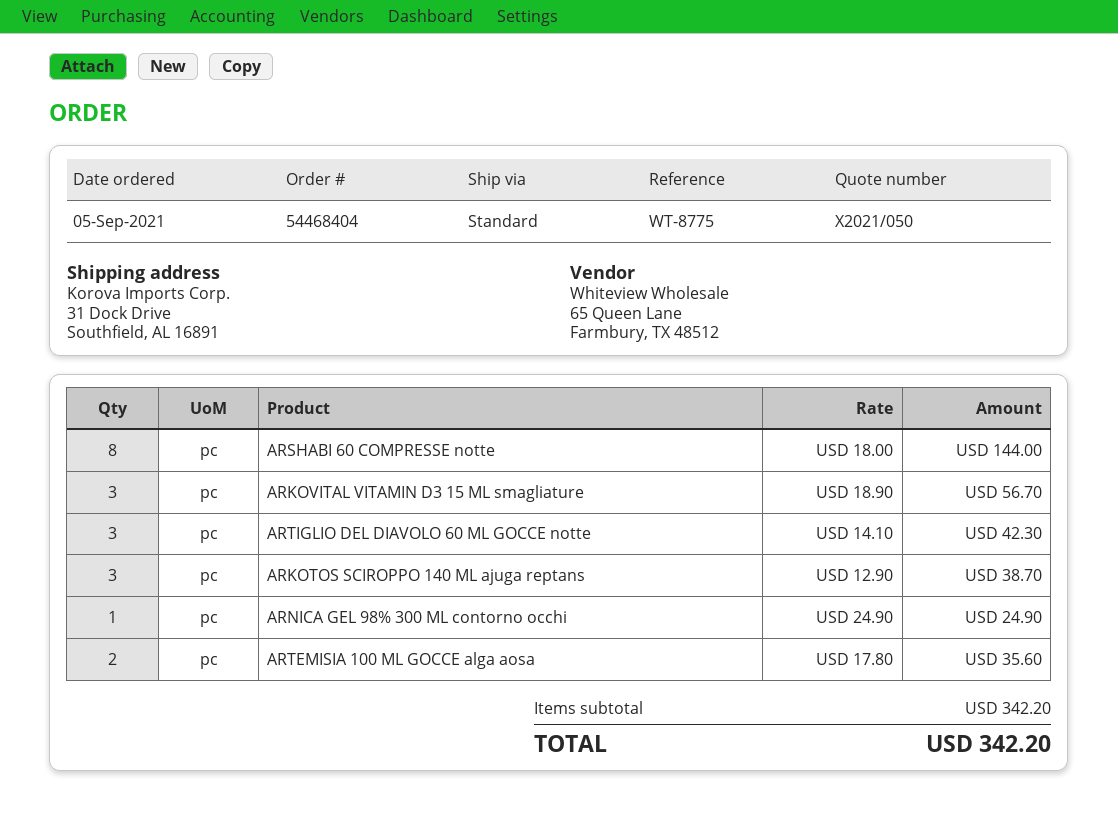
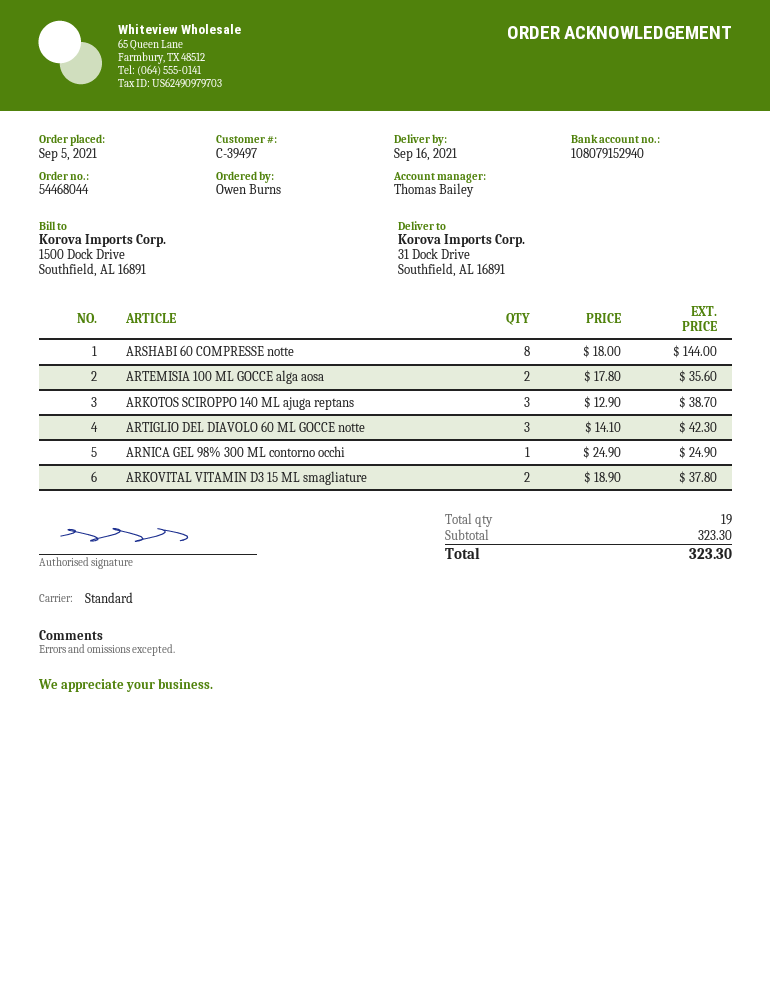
order number: 54468404 -> 54468044
ARKOVITAL VITAMIN D3 15 ML smagliature: 3 x 18.90 = 56.70 -> 2 x 18.90 = 37.80
subtotal: 342.20 -> 323.30
total: 342.20 -> 323.30

